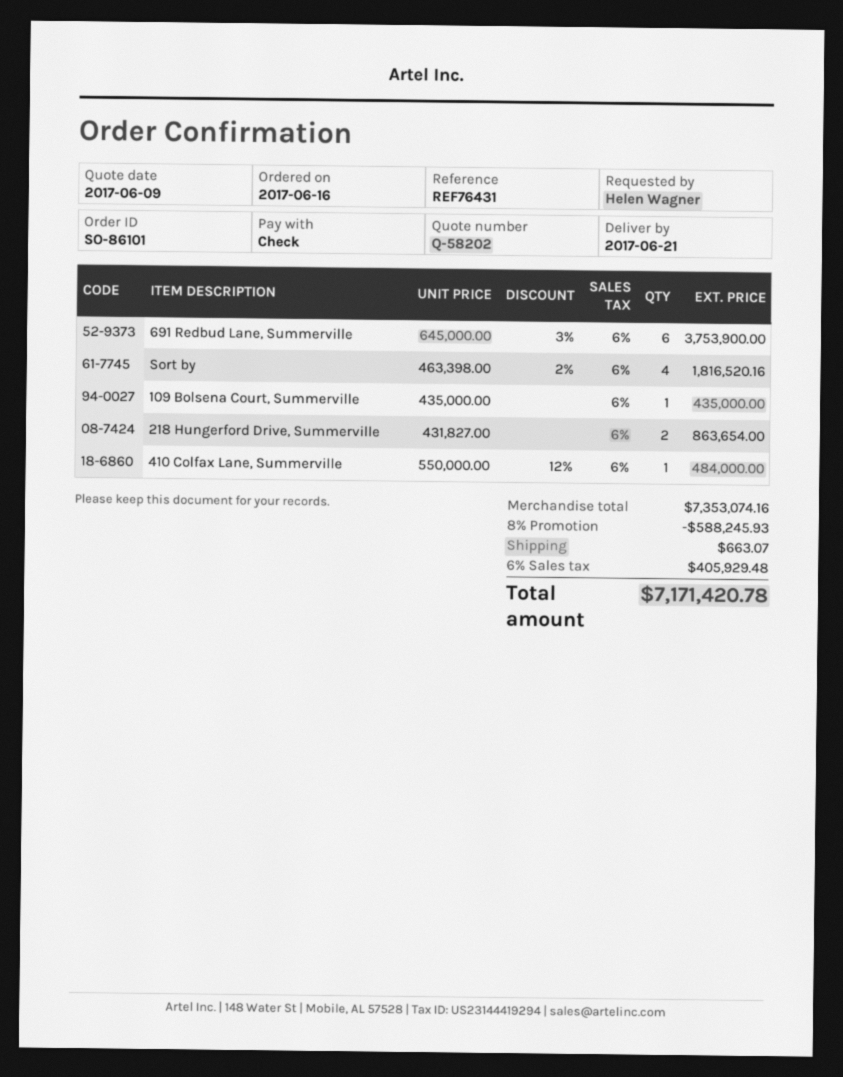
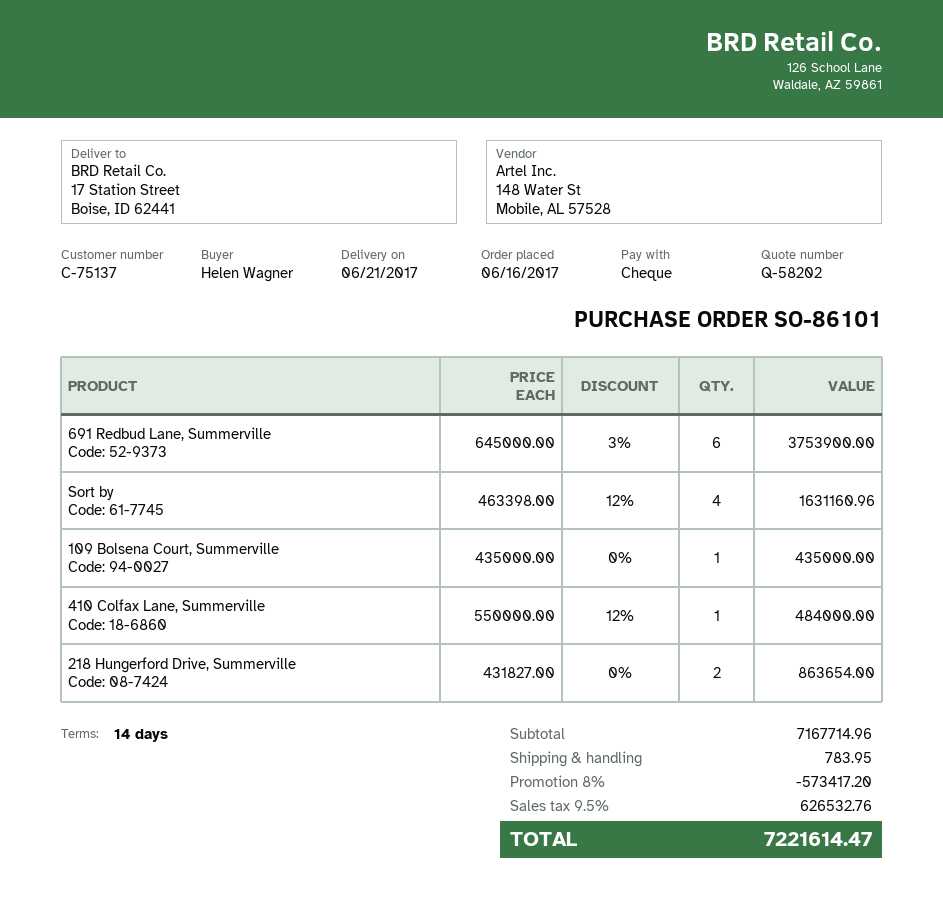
Sort by: 4 x 463398.00 - 2% = 1816520.16 -> 4 x 463398.00 - 12% = 1631160.96
subtotal: 7353074.16 -> 7167714.96
discount: 8% = 588245.93 -> 8% = 573417.20
shipping: 663.07 -> 783.95
tax: 6% = 405929.48 -> 9.5% = 626532.76
total: 7171420.78 -> 7221614.47

